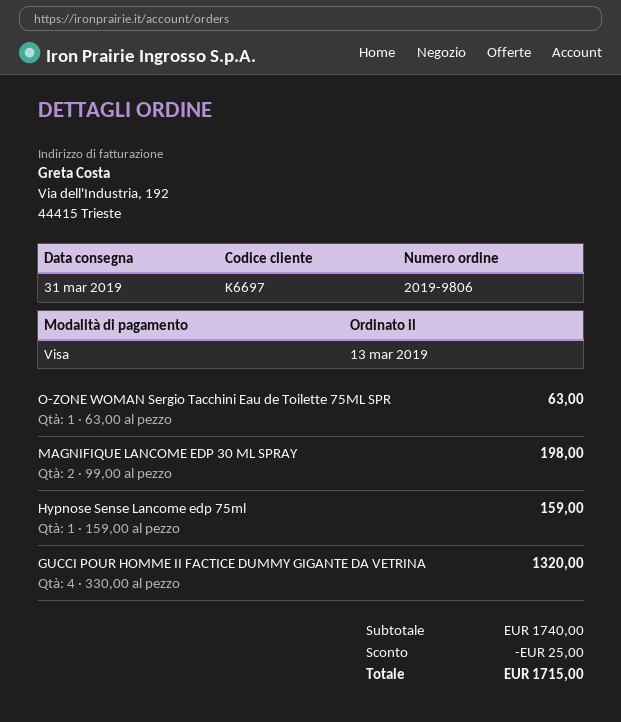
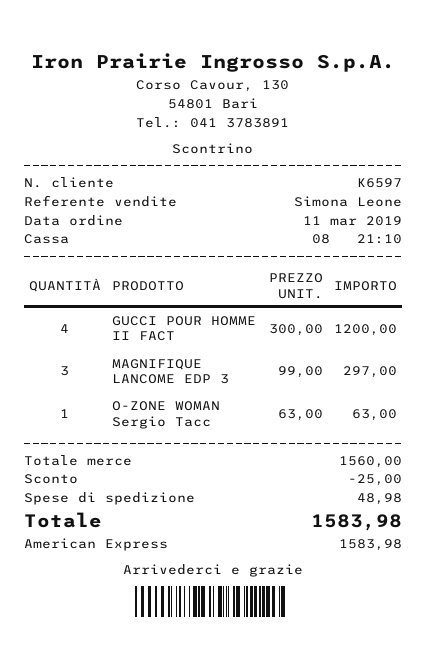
order date: 2019-03-13 -> 2019-03-11
customer number: K6697 -> K6597
payment method: Visa -> American Express
MAGNIFIQUE LANCOME EDP 30 ML SPRAY: 2 x 99.00 = 198.00 -> 3 x 99.00 = 297.00
Hypnose Sense Lancome edp 75ml: 1 x 159.00 = 159.00 -> none
GUCCI POUR HOMME II FACTICE DUMMY GIGANTE DA VETRINA: 4 x 330.00 = 1320.00 -> 4 x 300.00 = 1200.00
subtotal: 1740.00 -> 1560.00
shipping: none -> 48.98
total: 1715.00 -> 1583.98

